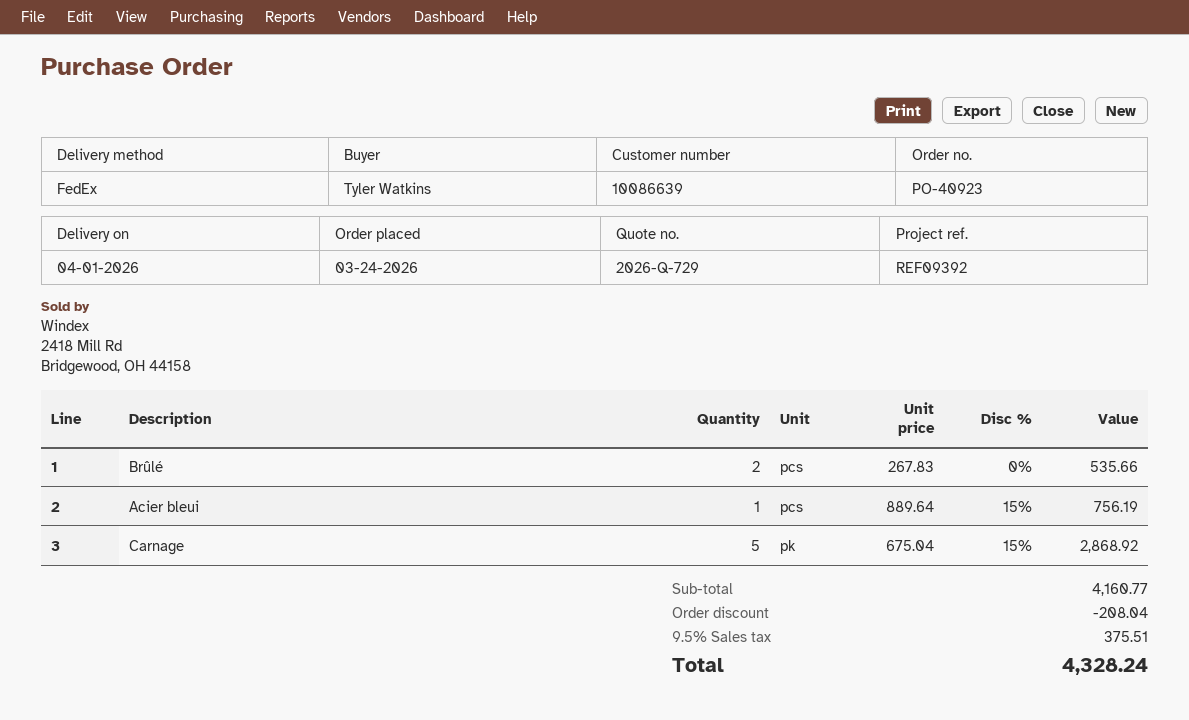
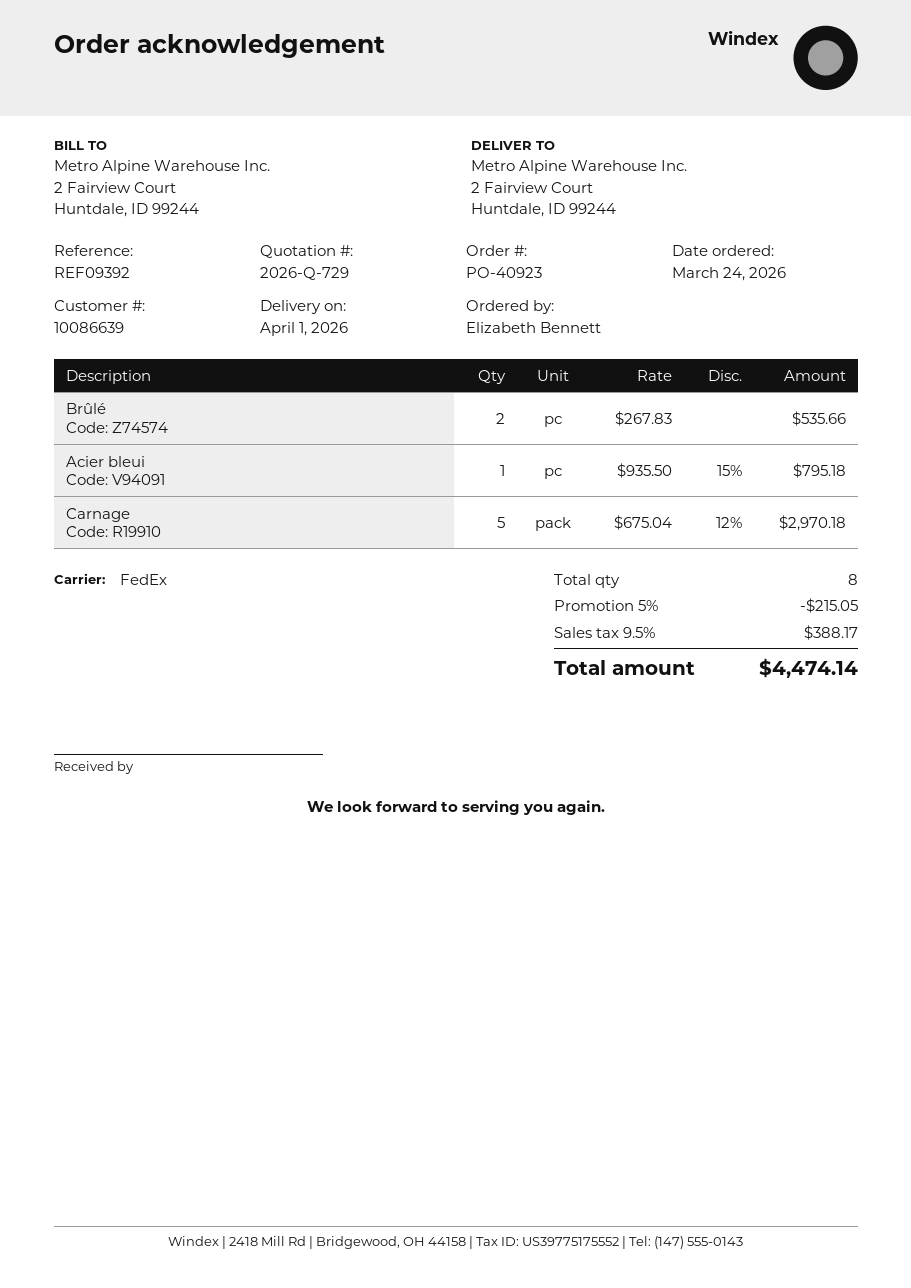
ordered by: Tyler Watkins -> Elizabeth Bennett
Acier bleui: 1 x 889.64 - 15% = 756.19 -> 1 x 935.50 - 15% = 795.18
Carnage: 5 x 675.04 - 15% = 2868.92 -> 5 x 675.04 - 12% = 2970.18
discount: 208.04 -> 215.05
tax: 9.5% = 375.51 -> 9.5% = 388.17
total: 4328.24 -> 4474.14

